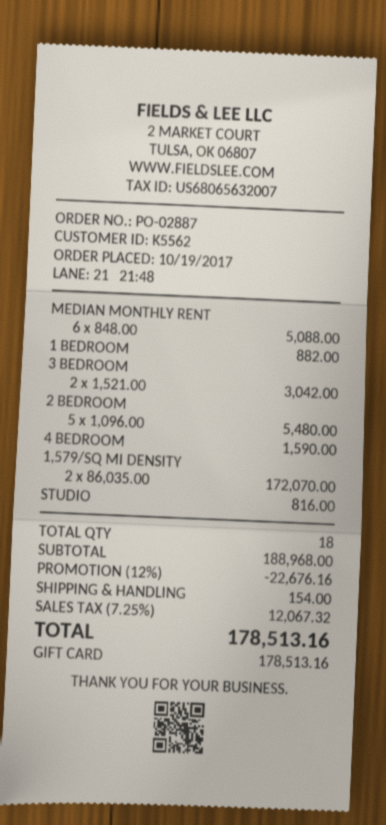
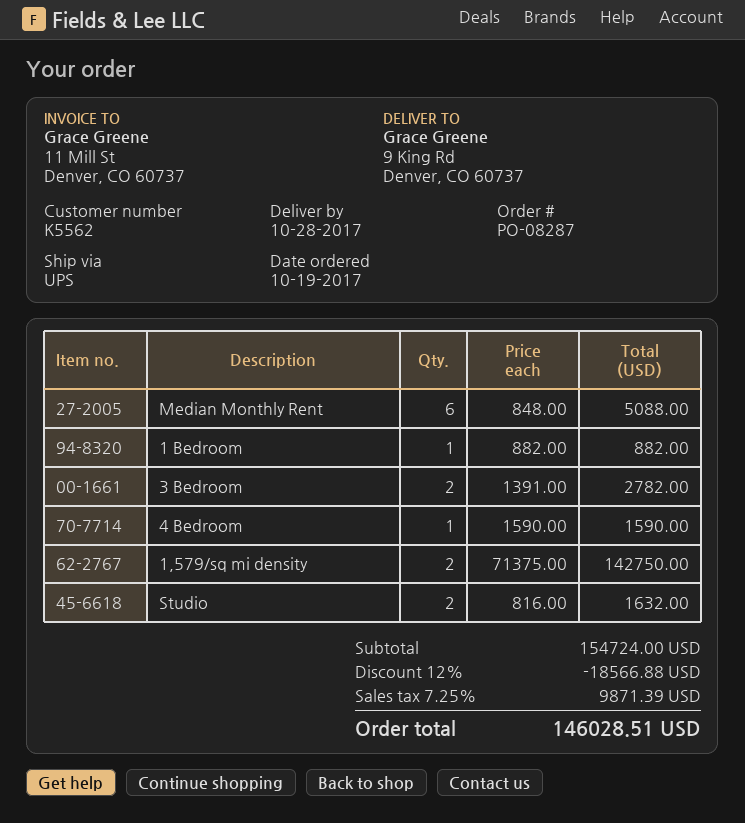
order number: PO-02887 -> PO-08287
3 BEDROOM: 2 x 1521.00 = 3042.00 -> 2 x 1391.00 = 2782.00
2 BEDROOM: 5 x 1096.00 = 5480.00 -> none
1,579/SQ MI DENSITY: 2 x 86035.00 = 172070.00 -> 2 x 71375.00 = 142750.00
STUDIO: 1 x 816.00 = 816.00 -> 2 x 816.00 = 1632.00
subtotal: 188968.00 -> 154724.00
discount: 12% = 22676.16 -> 12% = 18566.88
shipping: 154.00 -> none
tax: 7.25% = 12067.32 -> 7.25% = 9871.39
total: 178513.16 -> 146028.51

